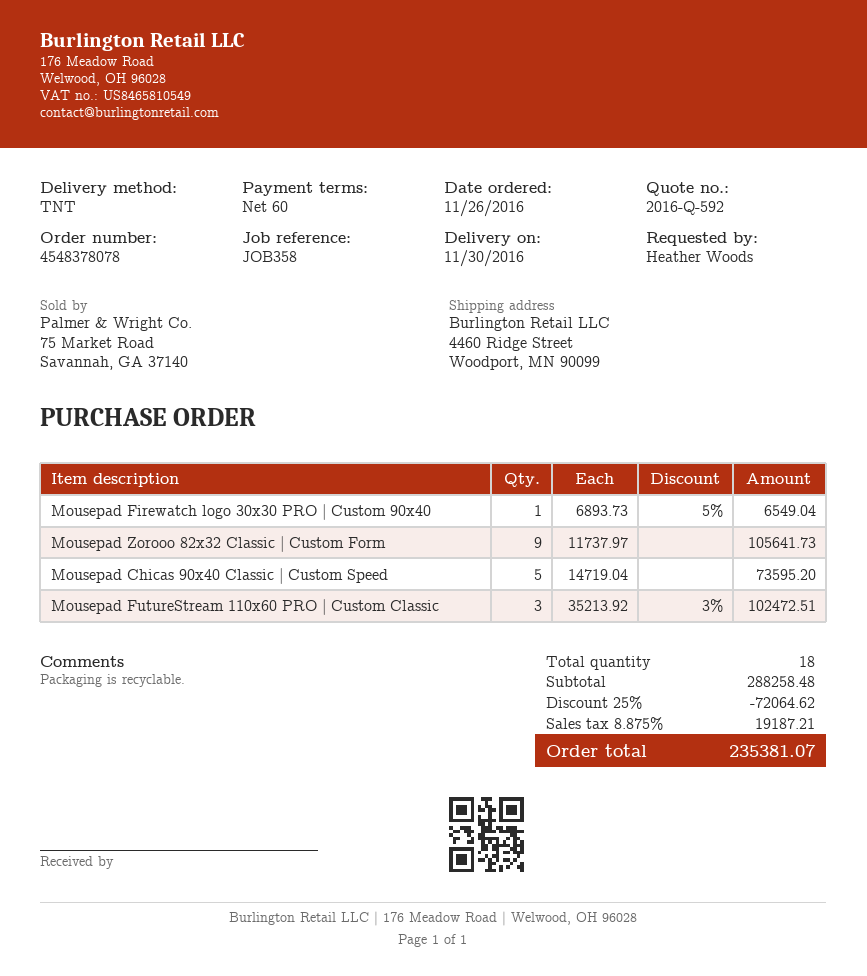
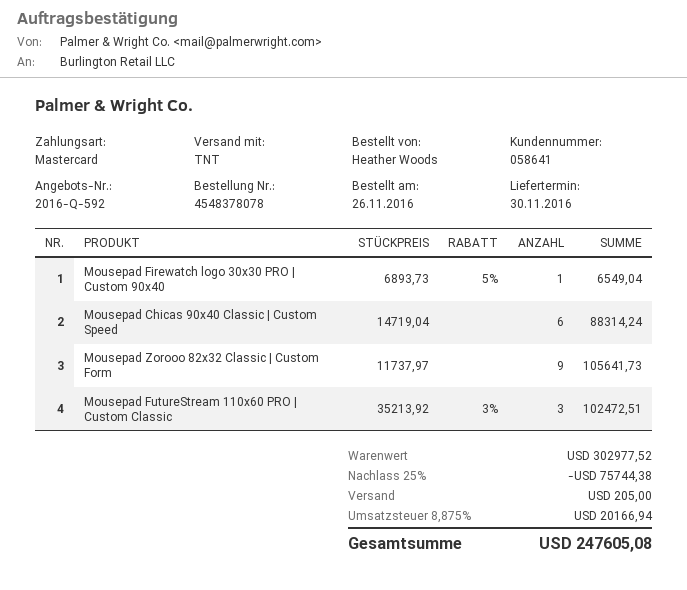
Mousepad Chicas 90x40 Classic | Custom Speed: 5 x 14719.04 = 73595.20 -> 6 x 14719.04 = 88314.24
subtotal: 288258.48 -> 302977.52
discount: 25% = 72064.62 -> 25% = 75744.38
shipping: none -> 205.00
tax: 8.875% = 19187.21 -> 8.875% = 20166.94
total: 235381.07 -> 247605.08

